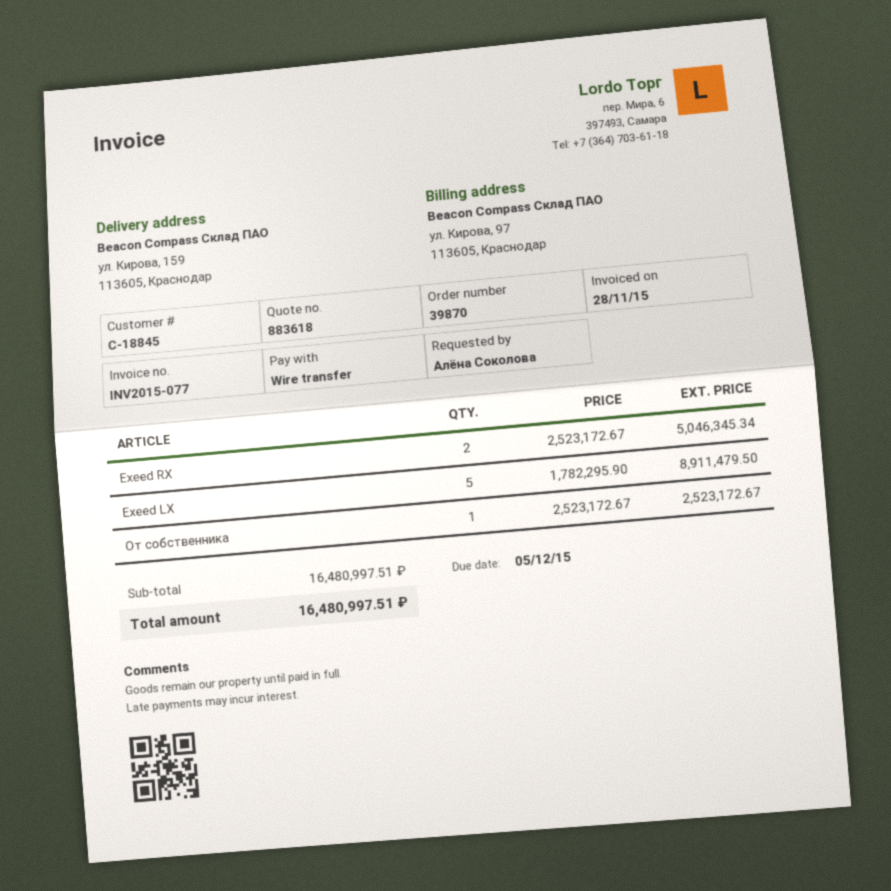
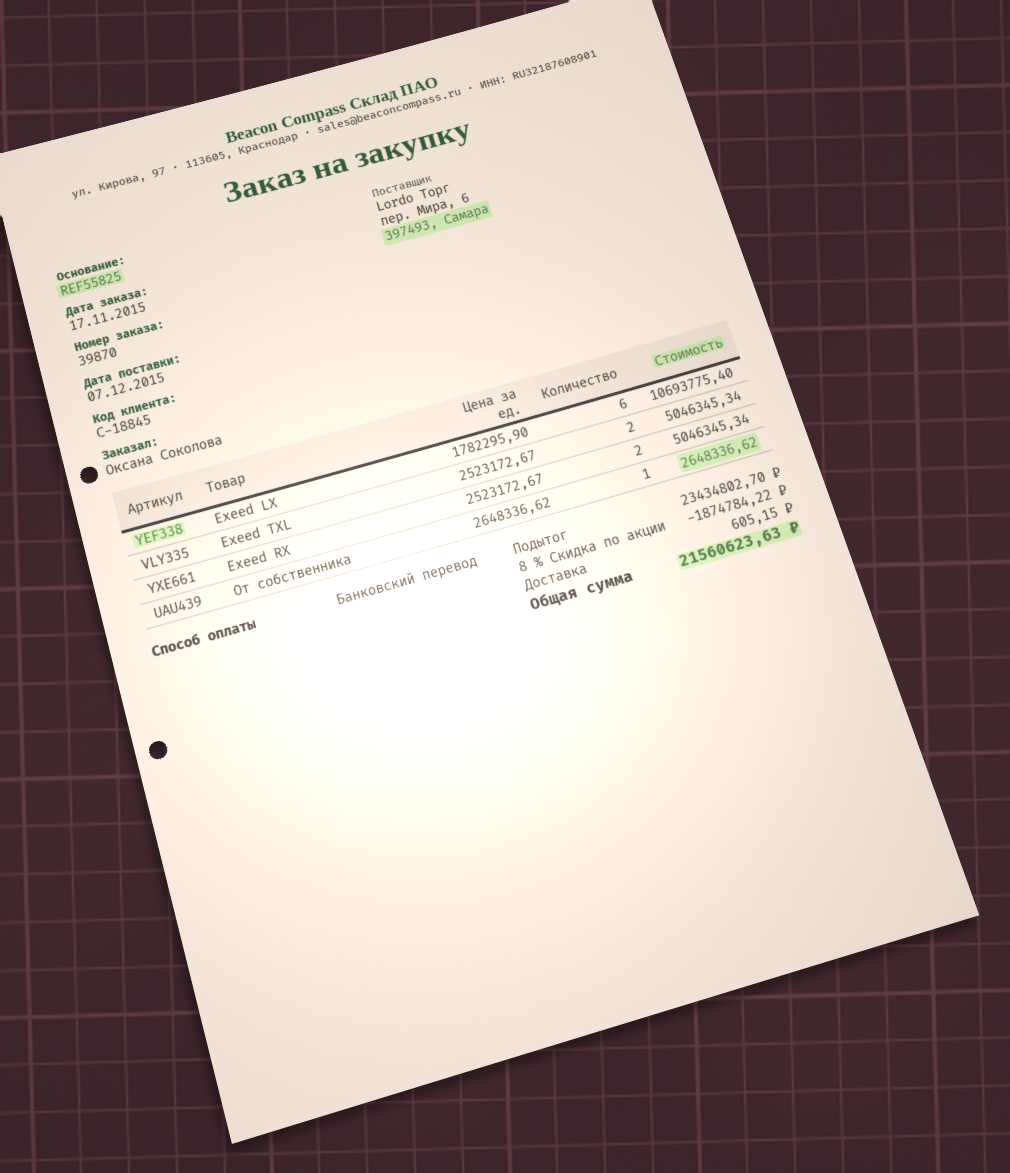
ordered by: Алёна Соколова -> Оксана Соколова
Exeed LX: 5 x 1782295.90 = 8911479.50 -> 6 x 1782295.90 = 10693775.40
От собственника: 1 x 2523172.67 = 2523172.67 -> 1 x 2648336.62 = 2648336.62
Exeed TXL: none -> 2 x 2523172.67 = 5046345.34
subtotal: 16480997.51 -> 23434802.70
discount: none -> 8% = 1874784.22
shipping: none -> 605.15
total: 16480997.51 -> 21560623.63

